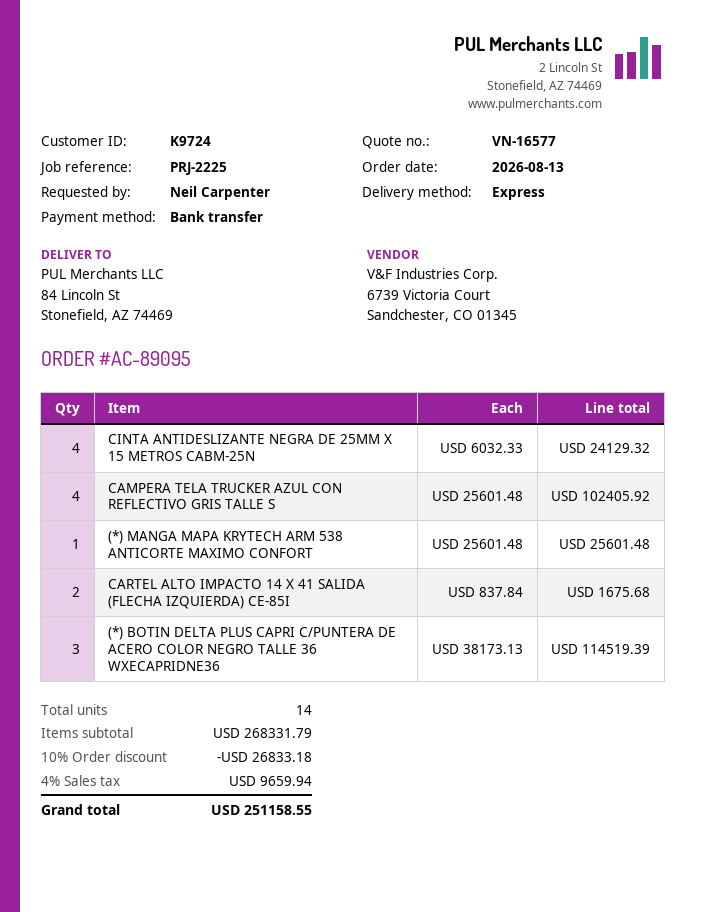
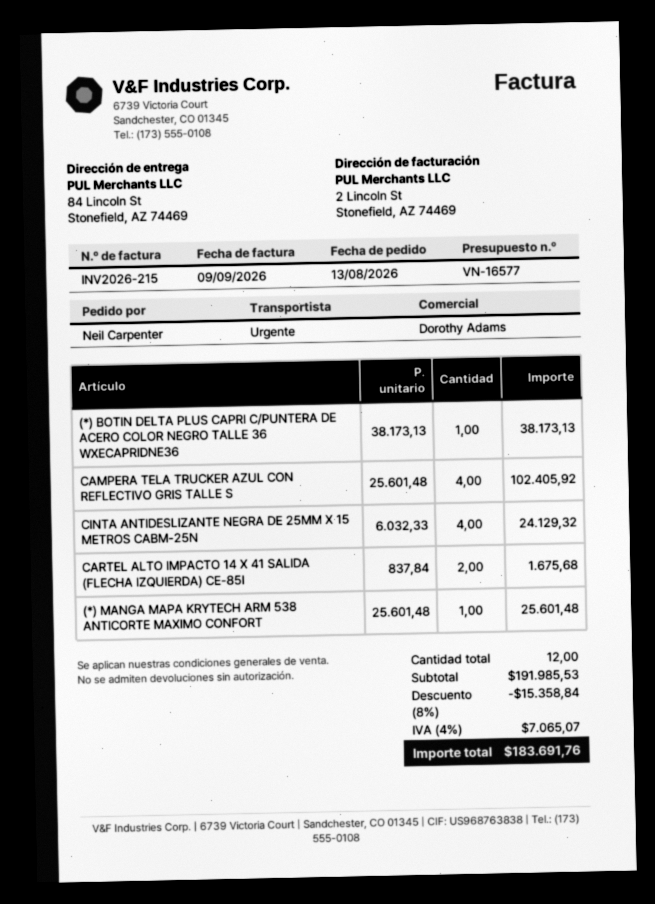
(*) BOTIN DELTA PLUS CAPRI C/PUNTERA DE ACERO COLOR NEGRO TALLE 36 WXECAPRIDNE36: 3 x 38173.13 = 114519.39 -> 1 x 38173.13 = 38173.13
total quantity: 14 -> 12
subtotal: 268331.79 -> 191985.53
discount: 10% = 26833.18 -> 8% = 15358.84
tax: 4% = 9659.94 -> 4% = 7065.07
total: 251158.55 -> 183691.76

